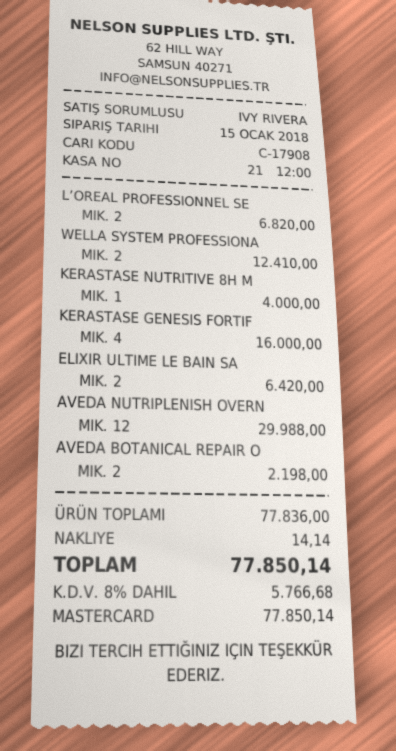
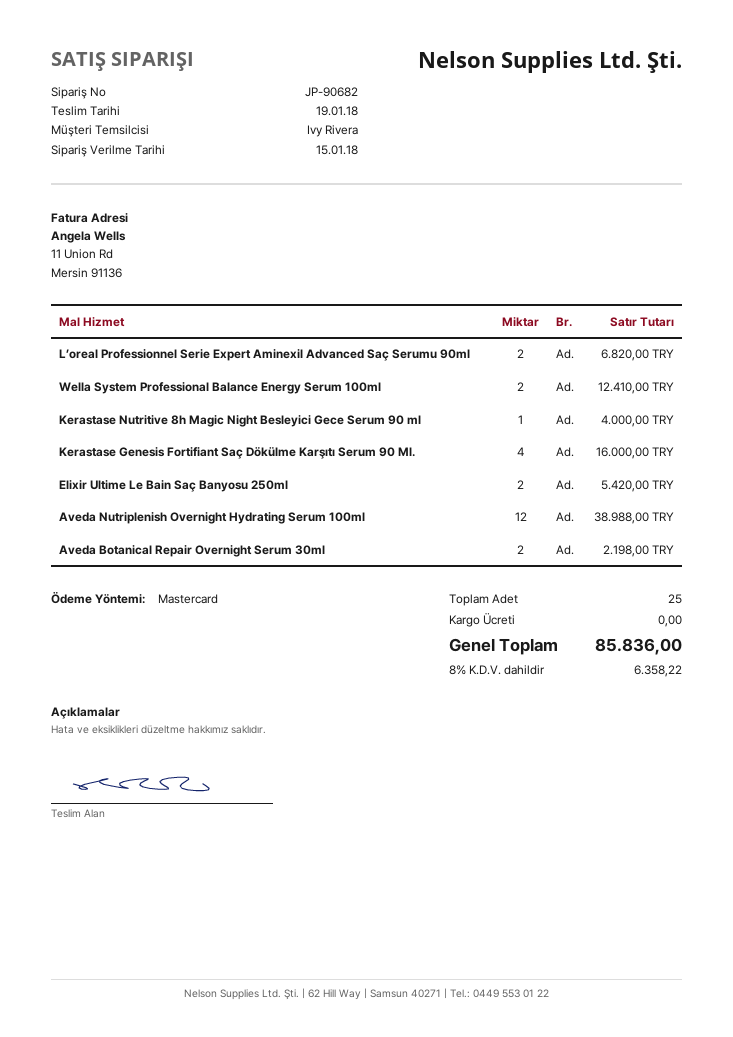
ELIXIR ULTIME LE BAIN SA: 2 for 6420.00 -> 2 for 5420.00
AVEDA NUTRIPLENISH OVERN: 12 for 29988.00 -> 12 for 38988.00
shipping: 14.14 -> 0.00
tax: 8% = 5766.68 -> 8% = 6358.22
total: 77850.14 -> 85836.00

